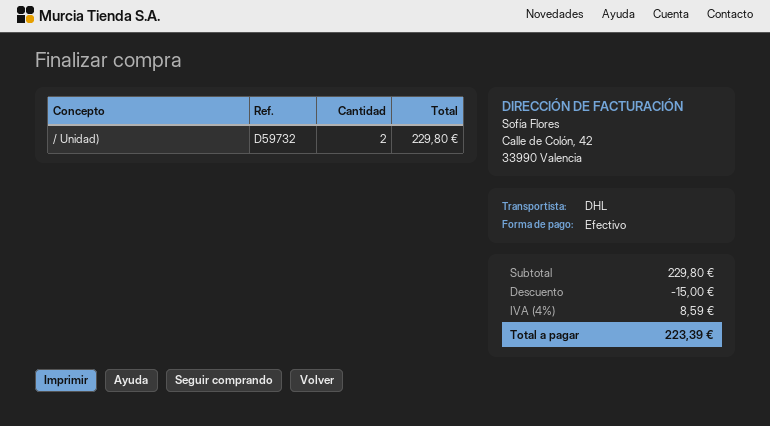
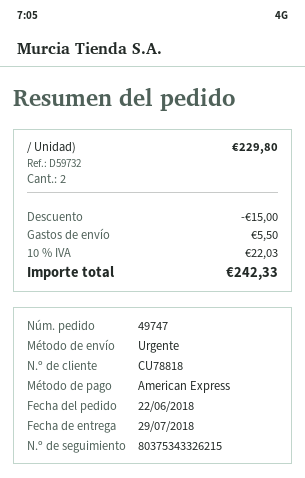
payment method: cash -> American Express
shipping method: DHL -> express
shipping: none -> 5.50
tax: 4% = 8.59 -> 10% = 22.03
total: 223.39 -> 242.33

